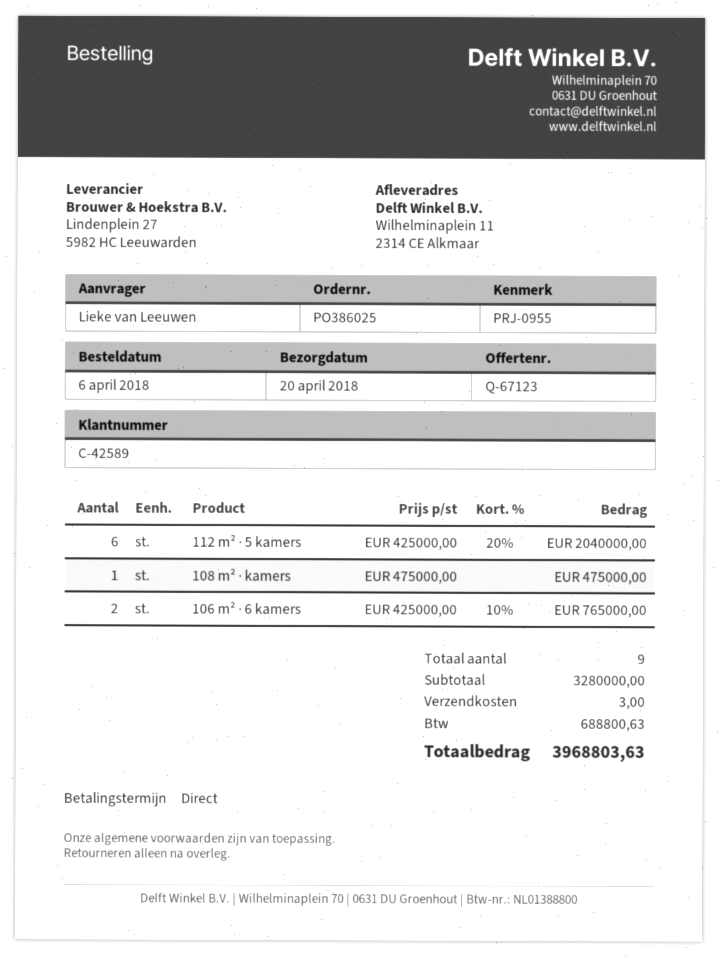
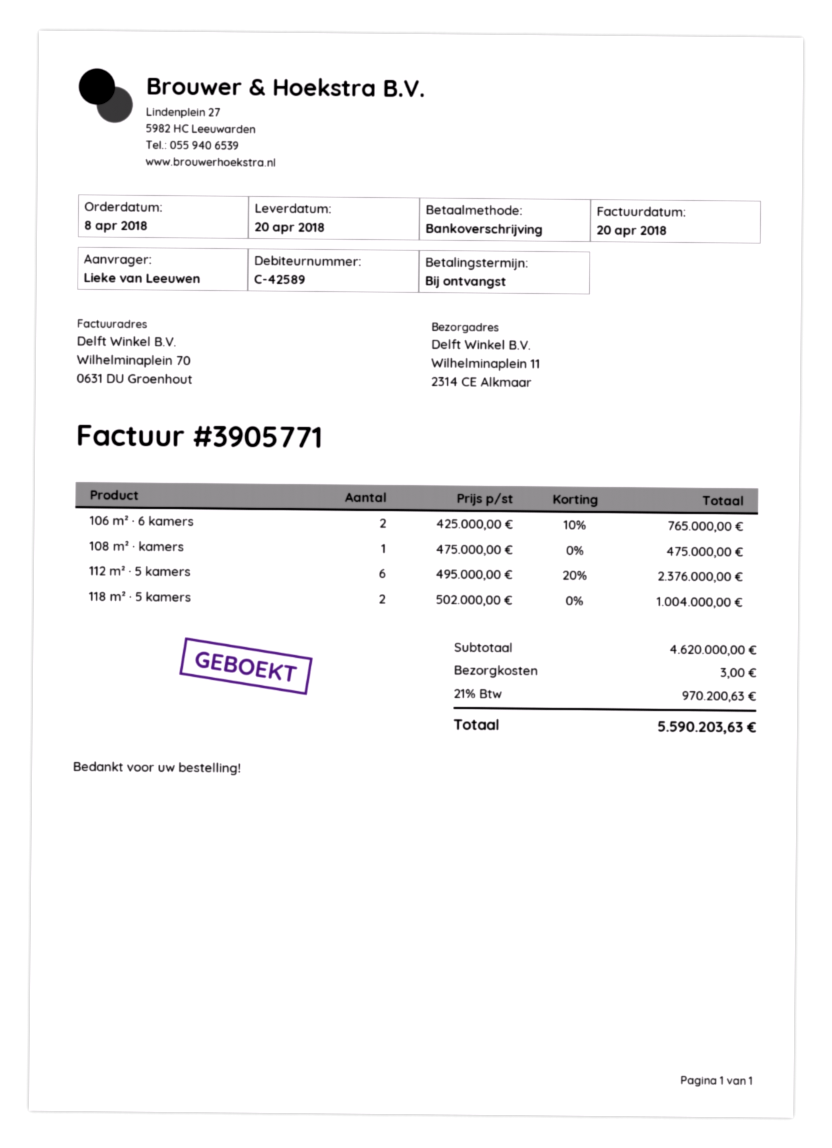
order date: 2018-04-06 -> 2018-04-08
112 m² · 5 kamers: 6 x 425000.00 - 20% = 2040000.00 -> 6 x 495000.00 - 20% = 2376000.00
118 m² · 5 kamers: none -> 2 x 502000.00 = 1004000.00
subtotal: 3280000.00 -> 4620000.00
tax: 688800.63 -> 970200.63
total: 3968803.63 -> 5590203.63

